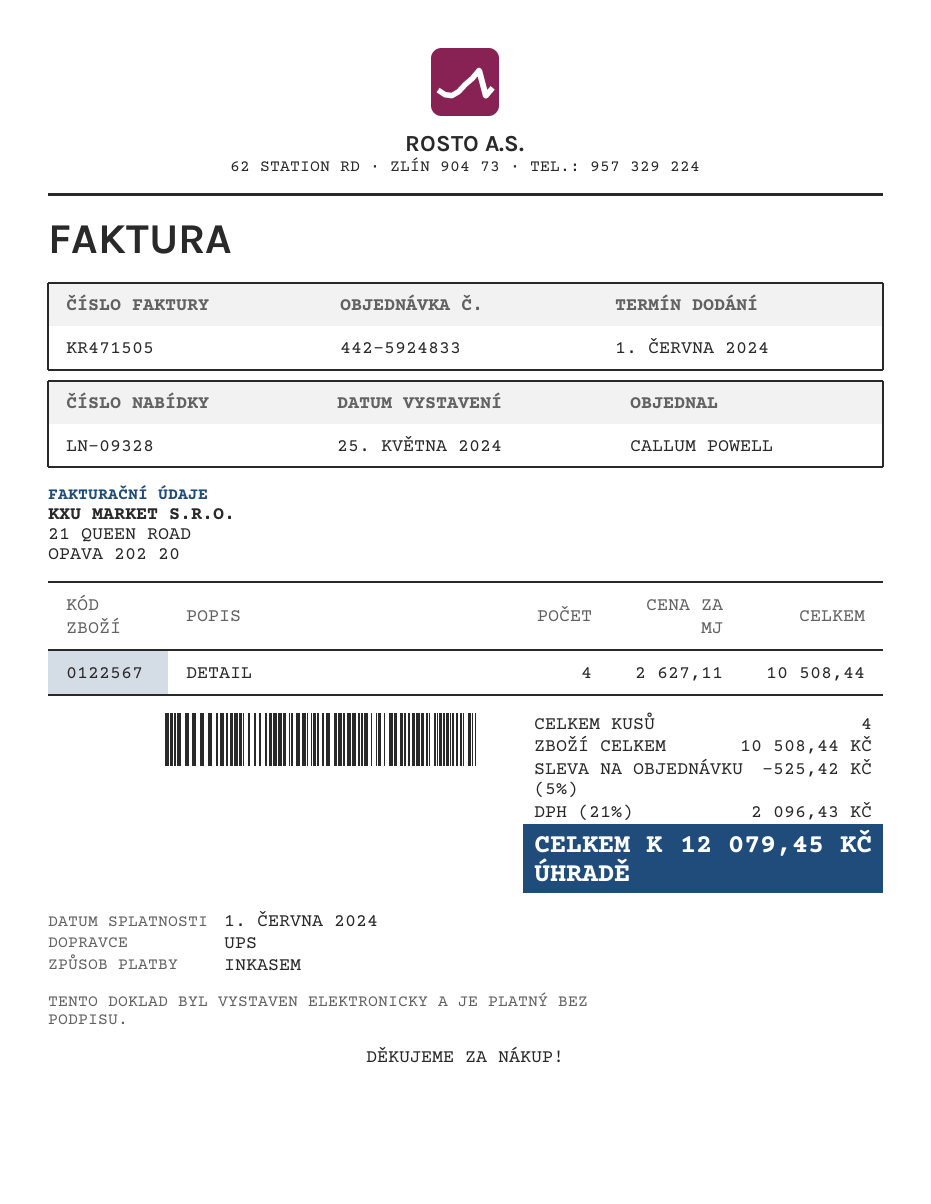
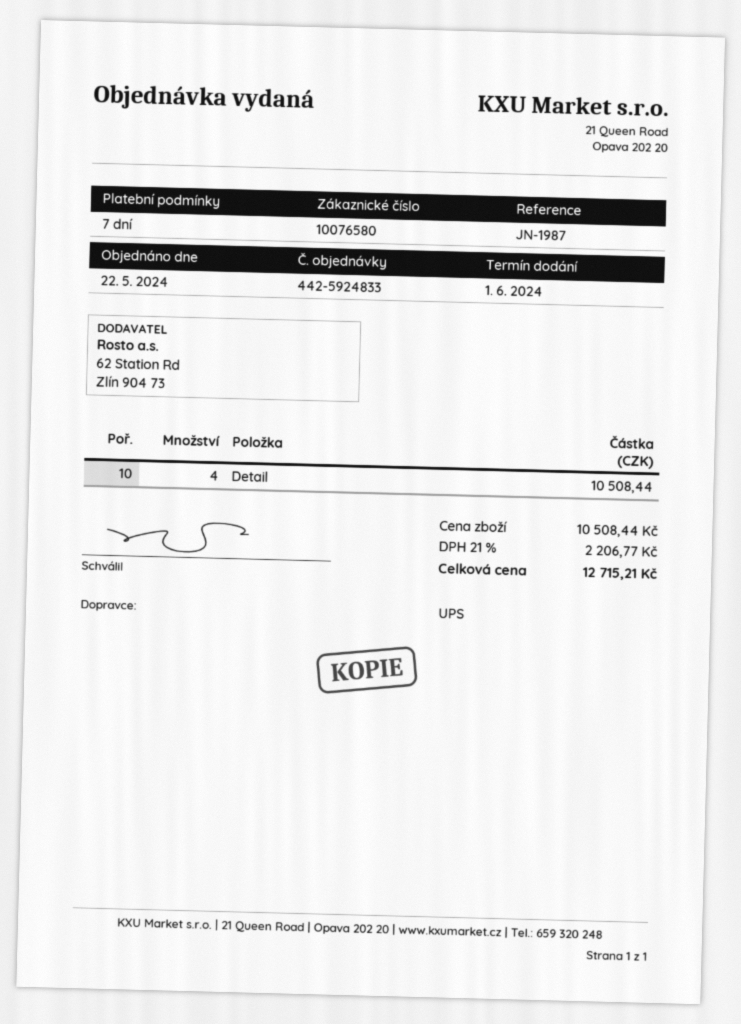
discount: 5% = 525.42 -> none
tax: 21% = 2096.43 -> 21% = 2206.77
total: 12079.45 -> 12715.21

